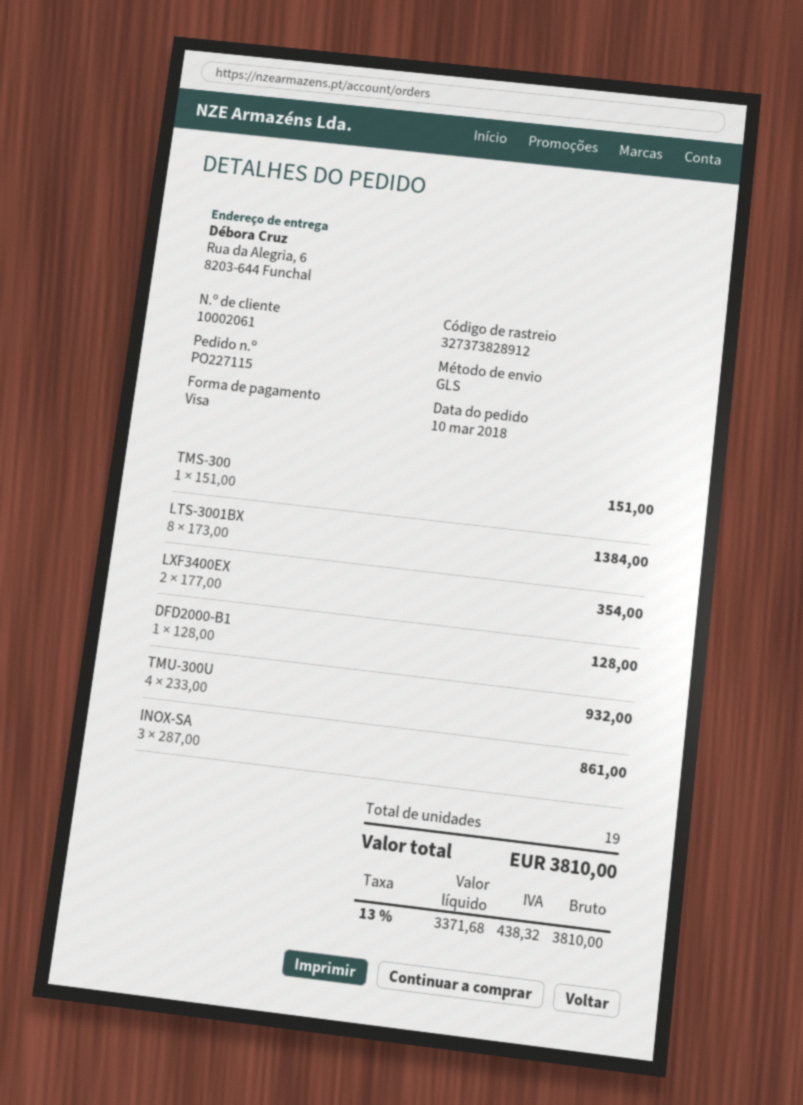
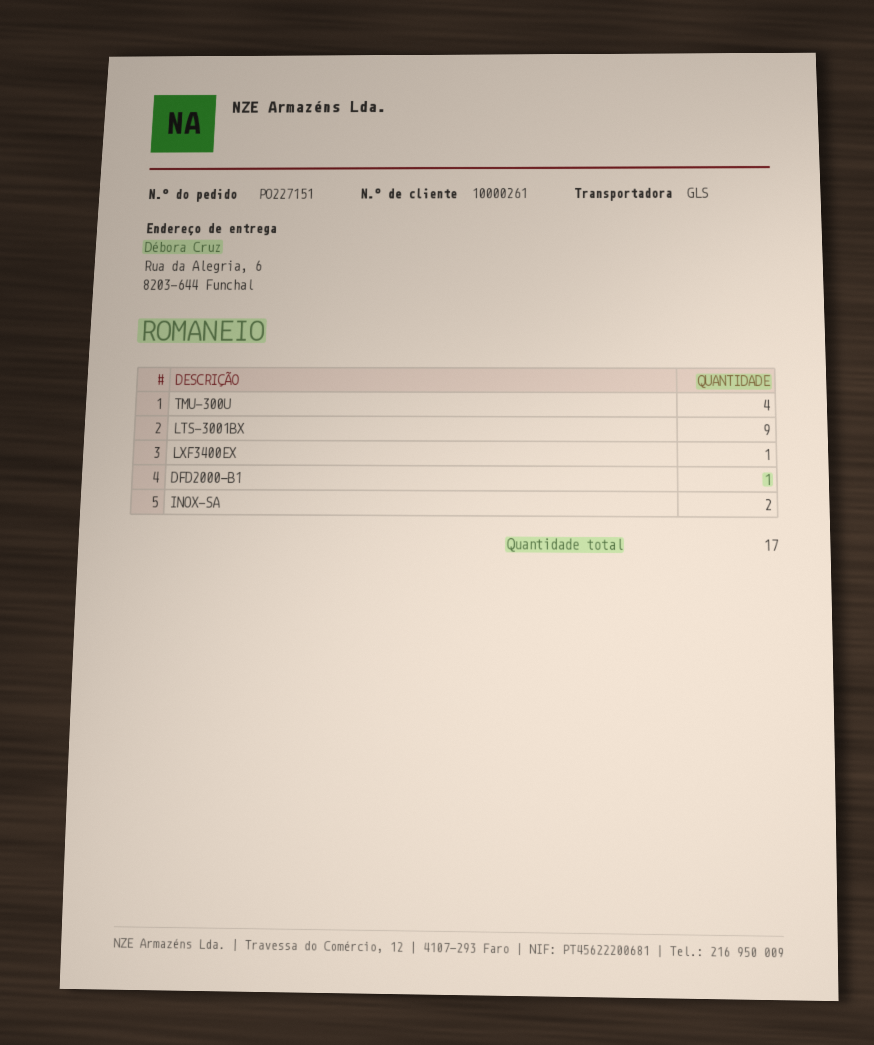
order number: PO227115 -> PO227151
customer number: 10002061 -> 10000261
TMS-300: 1 -> none
LTS-3001BX: 8 -> 9
LXF3400EX: 2 -> 1
INOX-SA: 3 -> 2
total quantity: 19 -> 17

